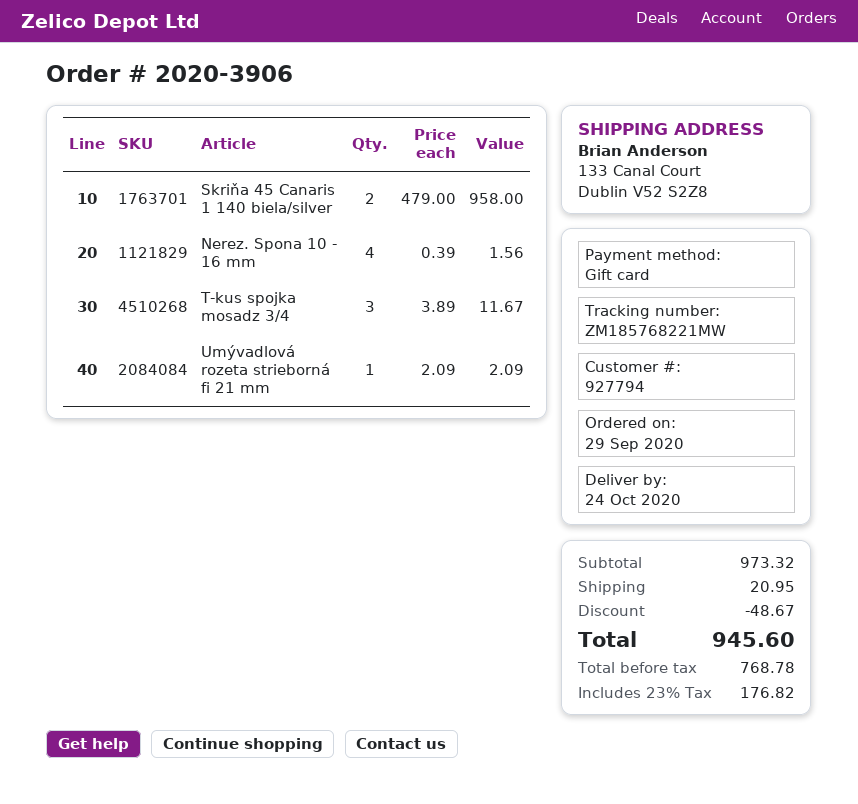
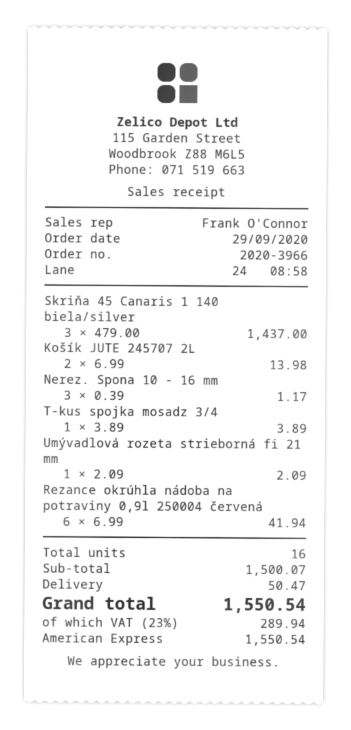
order number: 2020-3906 -> 2020-3966
payment method: gift card -> American Express
Skriňa 45 Canaris 1 140 biela/silver: 2 x 479.00 = 958.00 -> 3 x 479.00 = 1437.00
Nerez. Spona 10 - 16 mm: 4 x 0.39 = 1.56 -> 3 x 0.39 = 1.17
T-kus spojka mosadz 3/4: 3 x 3.89 = 11.67 -> 1 x 3.89 = 3.89
Košík JUTE 245707 2L: none -> 2 x 6.99 = 13.98
Rezance okrúhla nádoba na potraviny 0,9l 250004 červená: none -> 6 x 6.99 = 41.94
subtotal: 973.32 -> 1500.07
discount: 48.67 -> none
shipping: 20.95 -> 50.47
tax: 23% = 176.82 -> 23% = 289.94
total: 945.60 -> 1550.54

